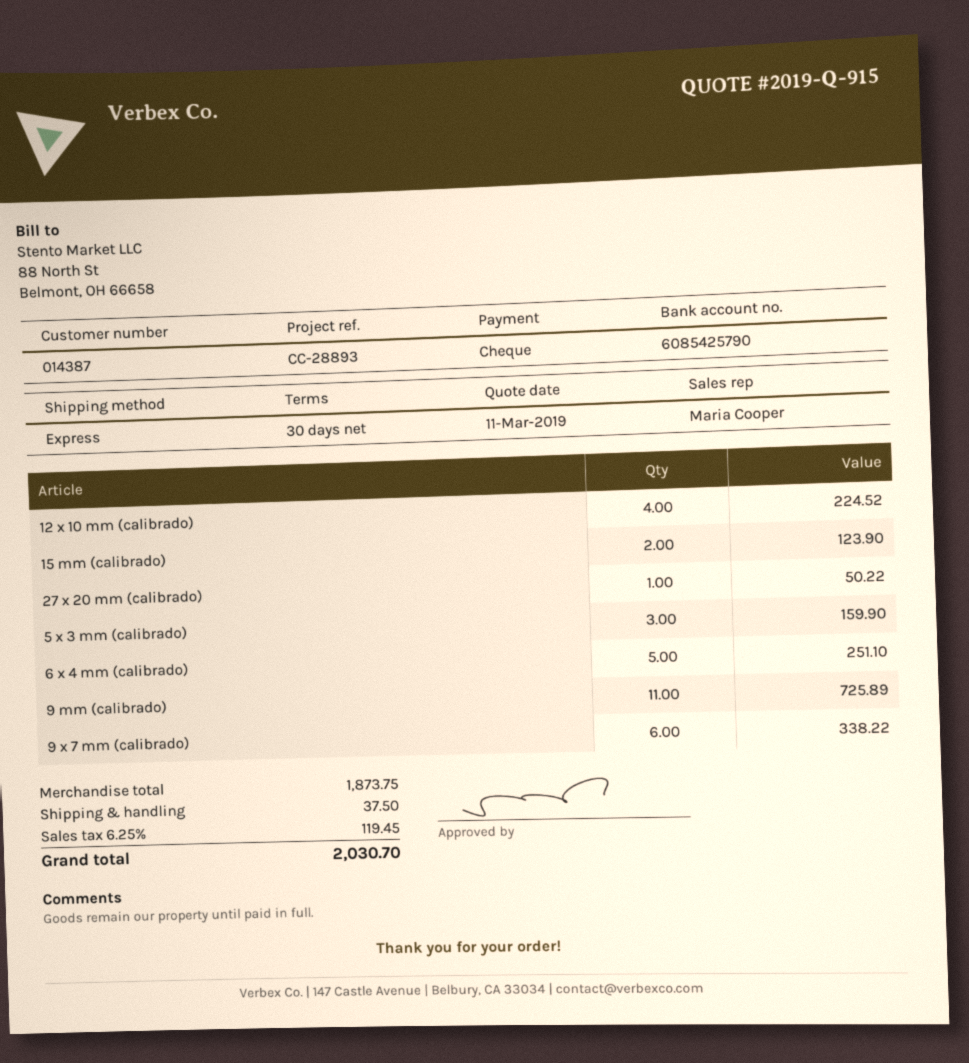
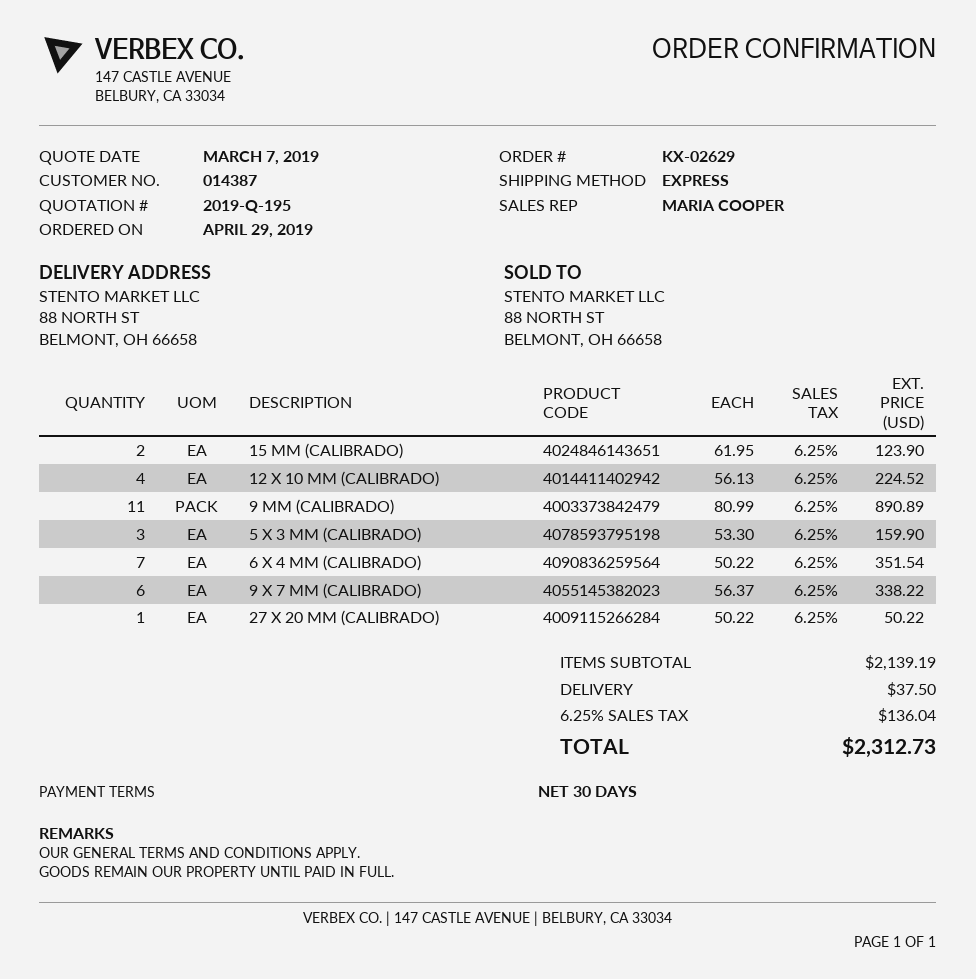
quote number: 2019-Q-915 -> 2019-Q-195
quote date: 2019-03-11 -> 2019-03-07
6 x 4 mm (calibrado): 5 for 251.10 -> 7 for 351.54
9 mm (calibrado): 11 for 725.89 -> 11 for 890.89
subtotal: 1873.75 -> 2139.19
tax: 6.25% = 119.45 -> 6.25% = 136.04
total: 2030.70 -> 2312.73

